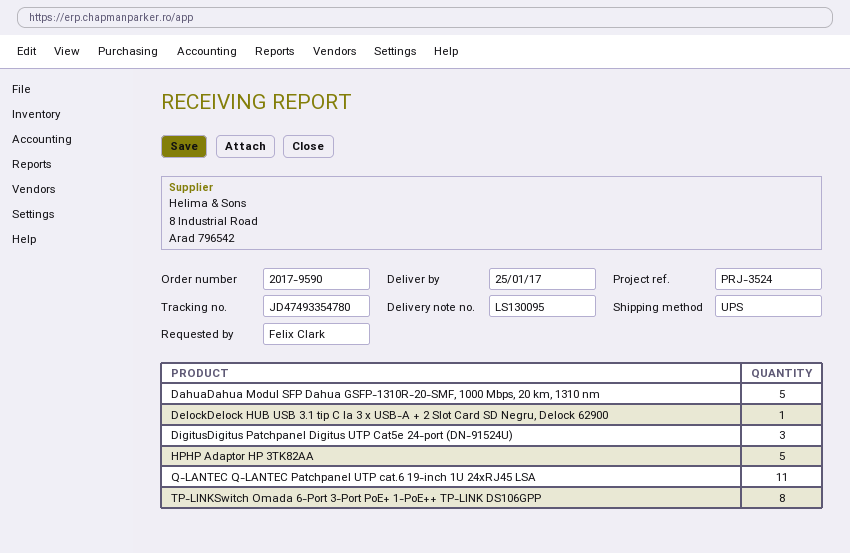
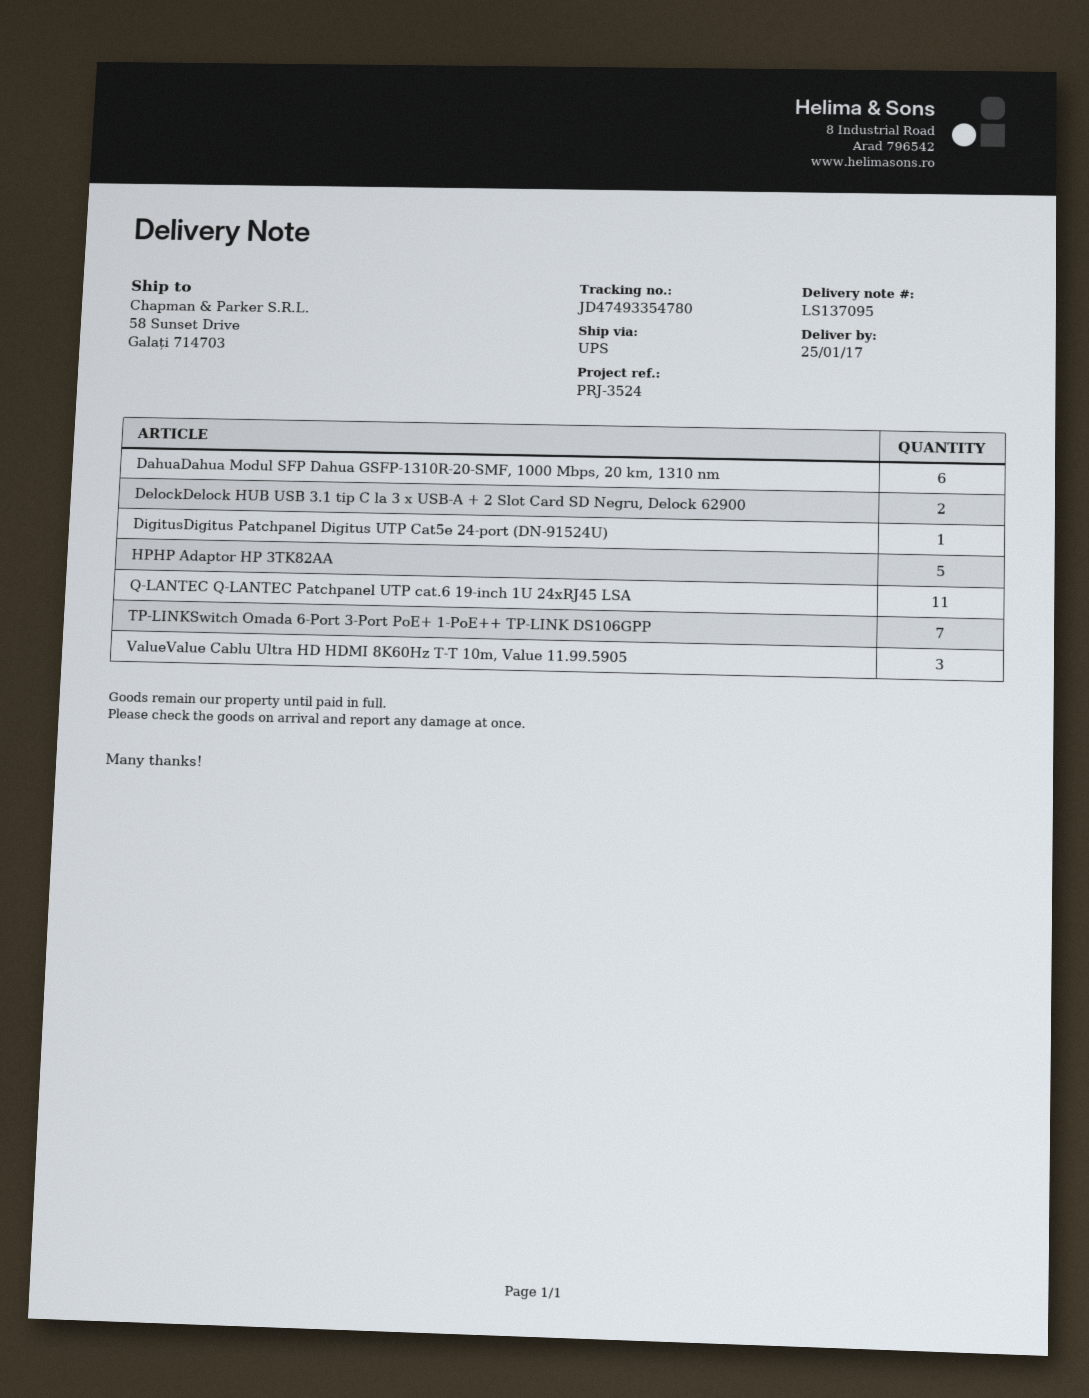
delivery note number: LS130095 -> LS137095
DahuaDahua Modul SFP Dahua GSFP-1310R-20-SMF, 1000 Mbps, 20 km, 1310 nm: 5 -> 6
DelockDelock HUB USB 3.1 tip C la 3 x USB-A + 2 Slot Card SD Negru, Delock 62900: 1 -> 2
DigitusDigitus Patchpanel Digitus UTP Cat5e 24-port (DN-91524U): 3 -> 1
TP-LINKSwitch Omada 6-Port 3-Port PoE+ 1-PoE++ TP-LINK DS106GPP: 8 -> 7
ValueValue Cablu Ultra HD HDMI 8K60Hz T-T 10m, Value 11.99.5905: none -> 3

